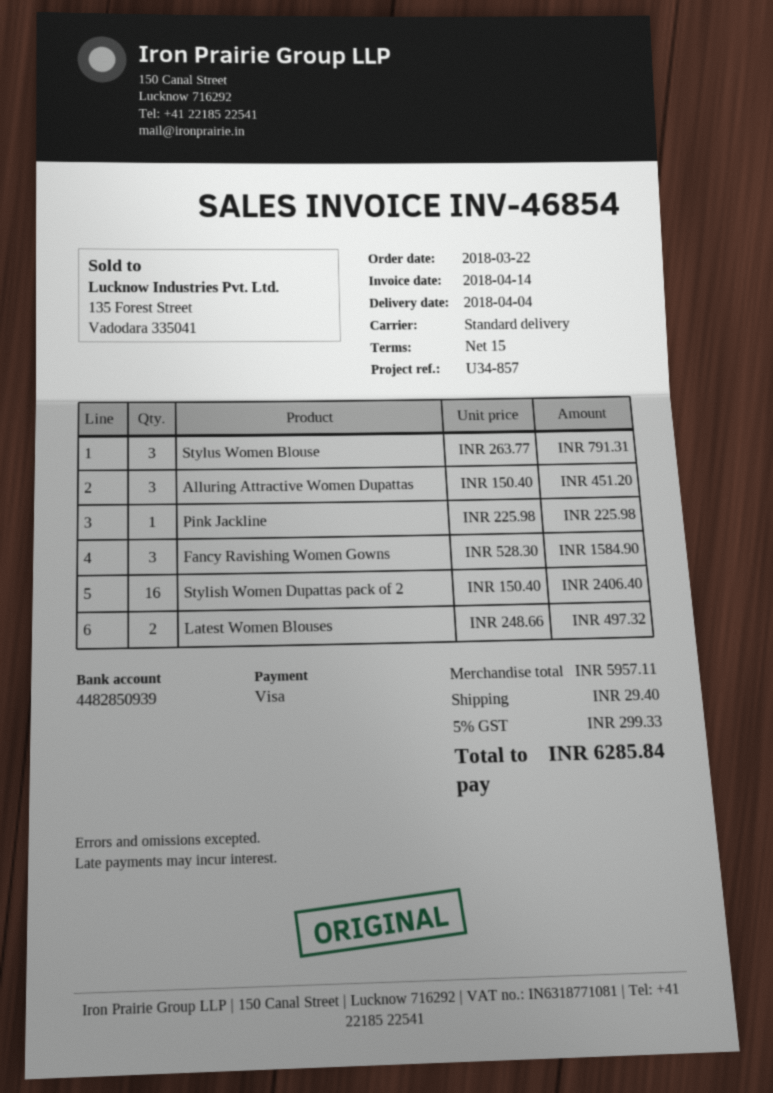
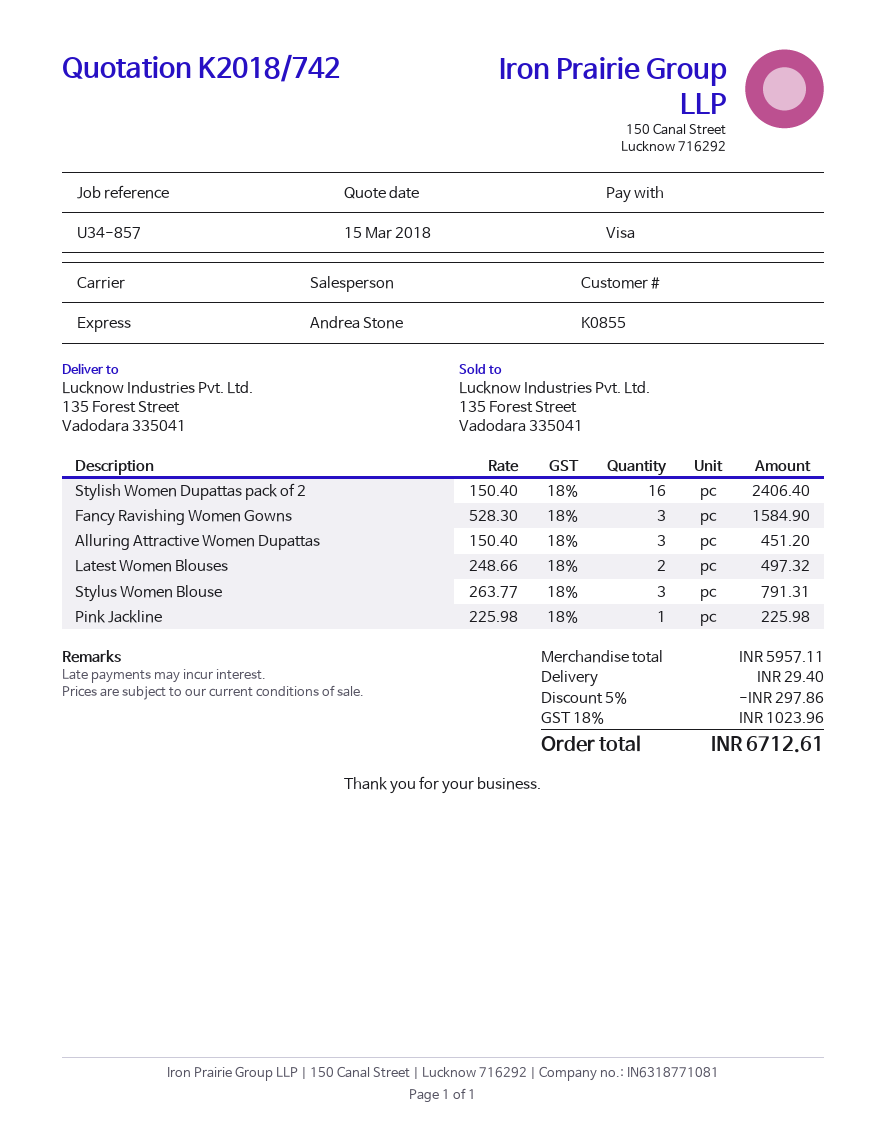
shipping method: standard -> express
discount: none -> 5% = 297.86
tax: 5% = 299.33 -> 18% = 1023.96
total: 6285.84 -> 6712.61

